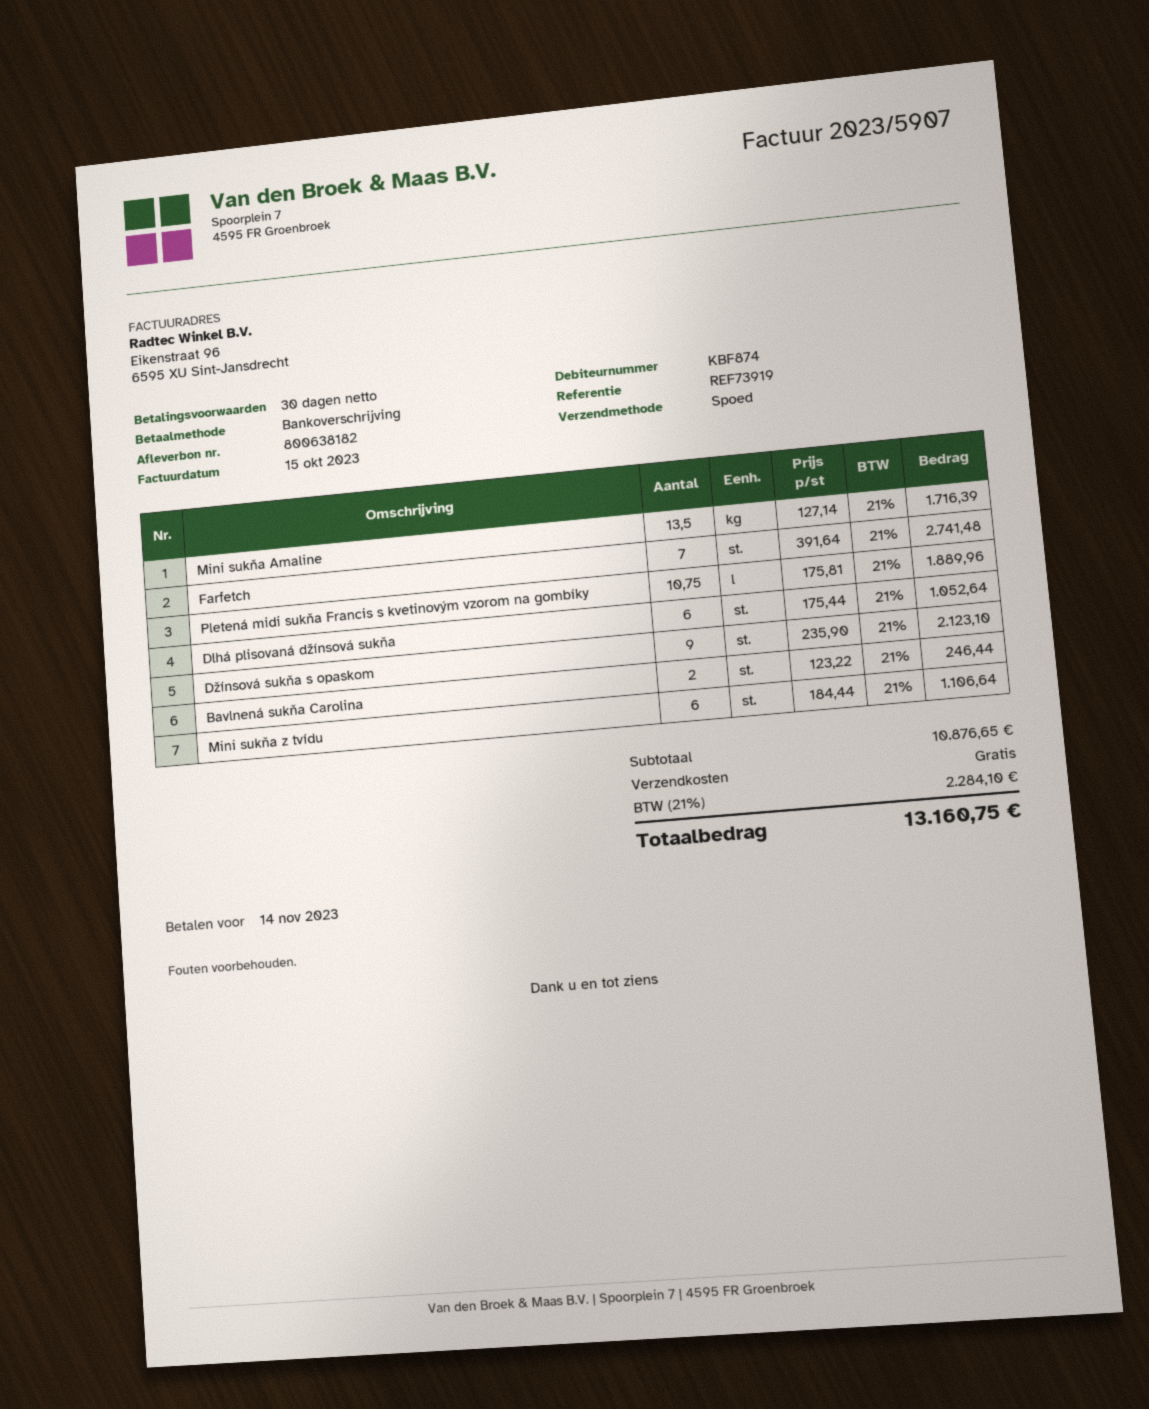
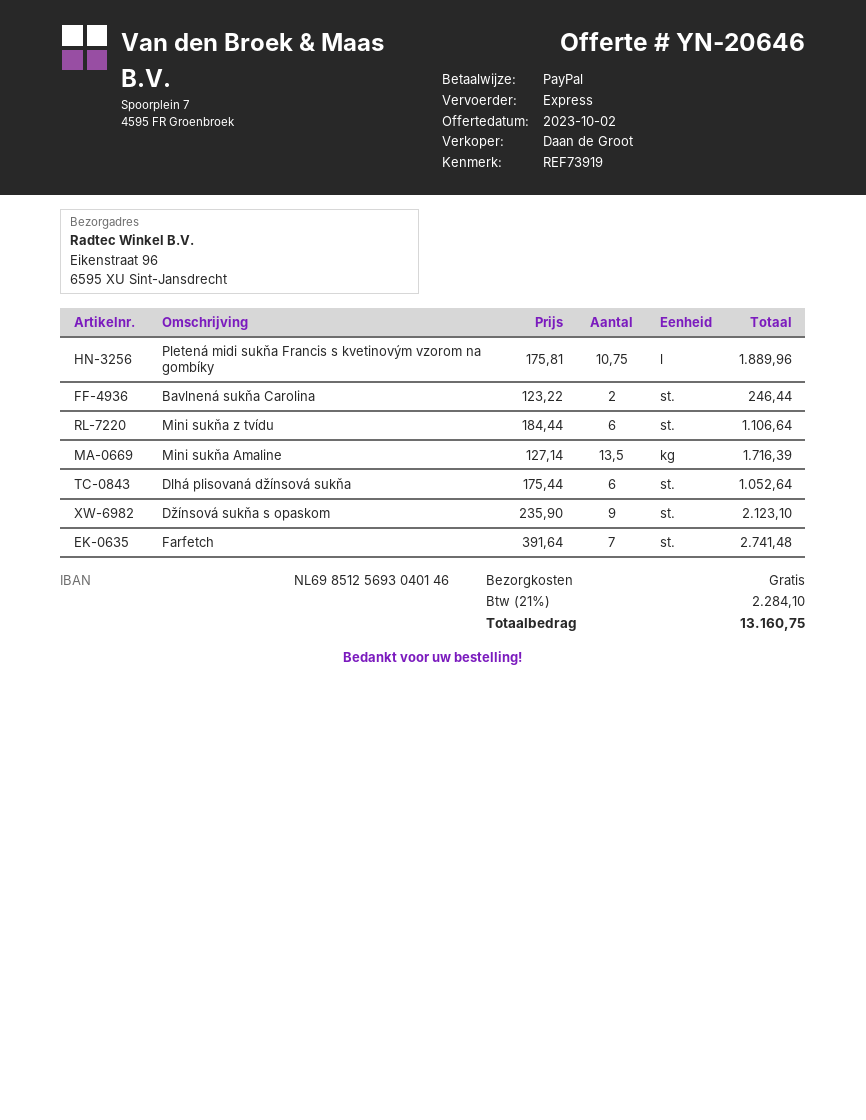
payment method: bank transfer -> PayPal

